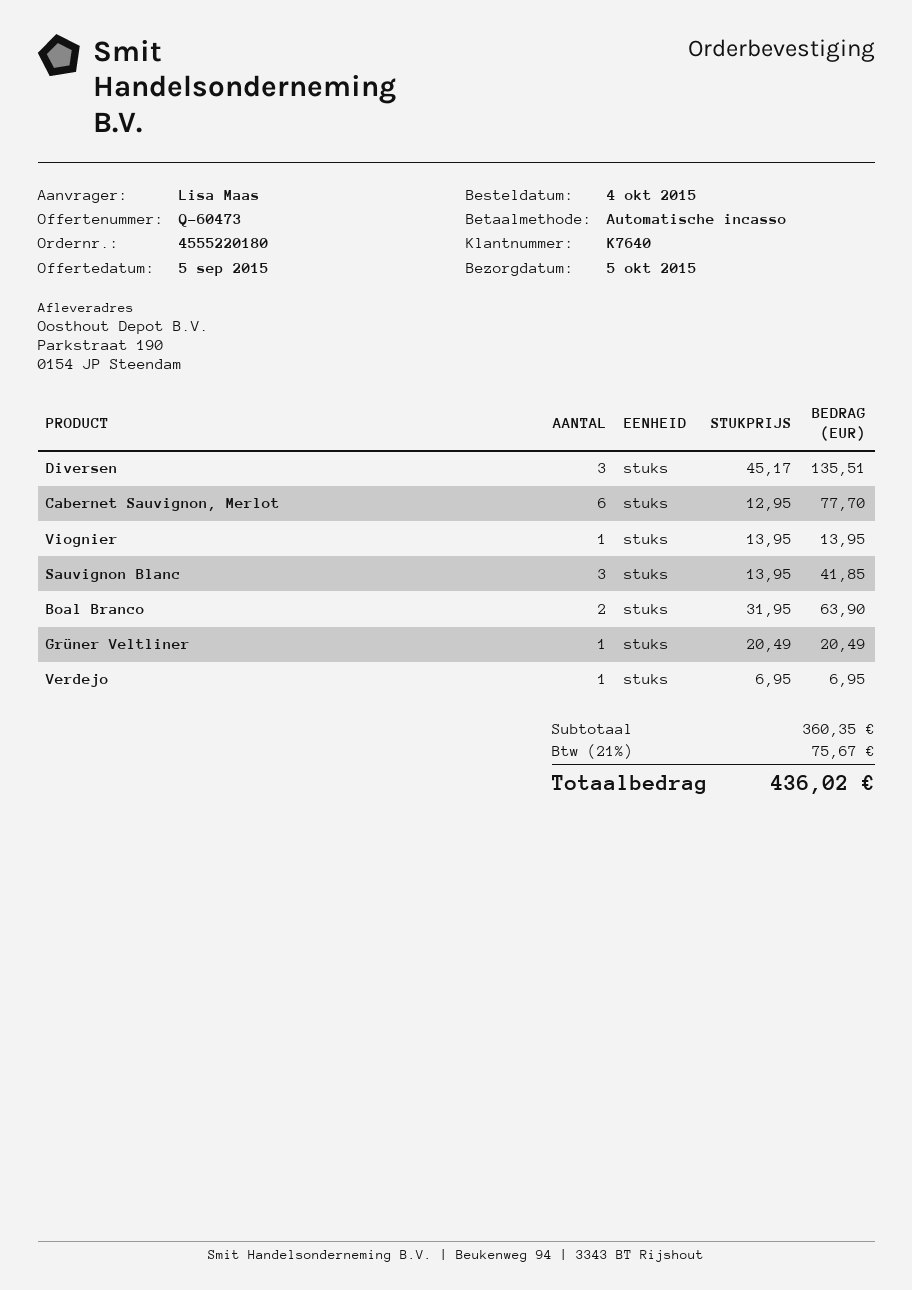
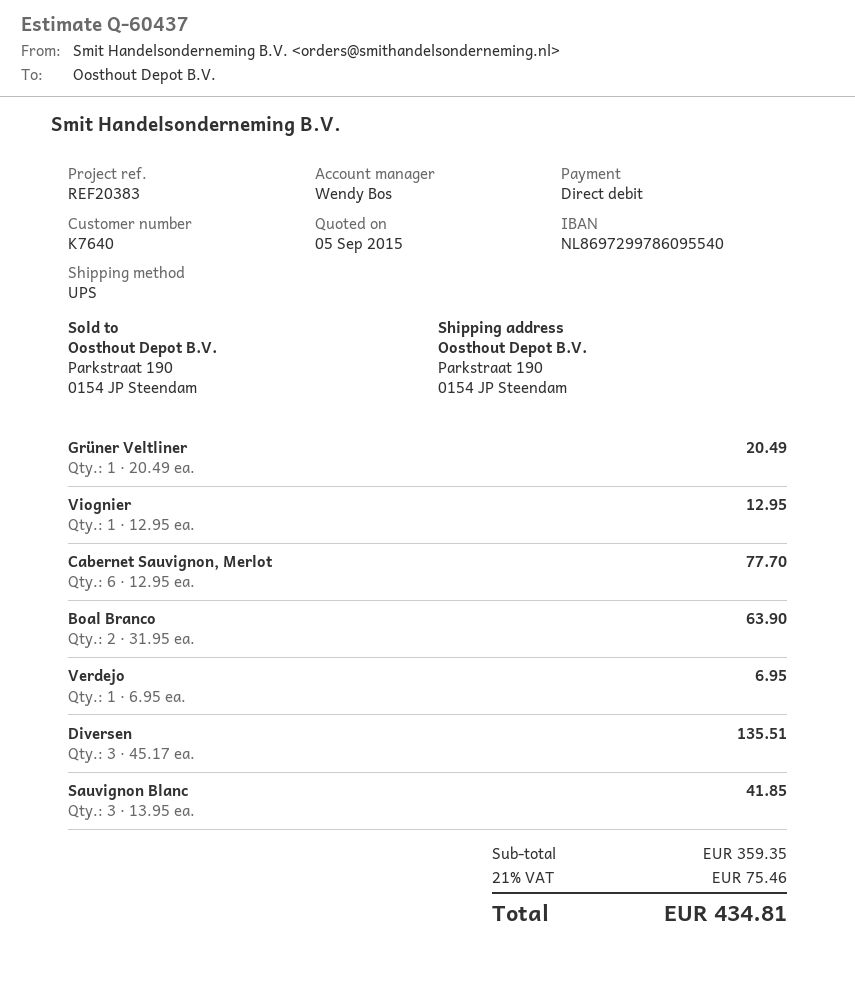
quote number: Q-60473 -> Q-60437
Viognier: 1 x 13.95 = 13.95 -> 1 x 12.95 = 12.95
subtotal: 360.35 -> 359.35
tax: 21% = 75.67 -> 21% = 75.46
total: 436.02 -> 434.81

